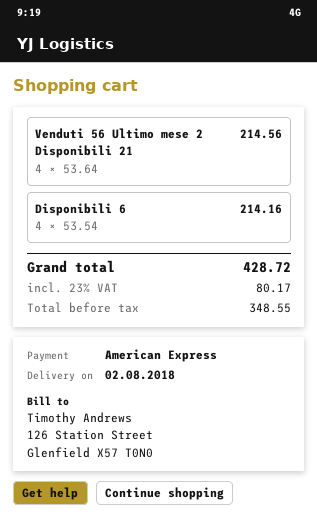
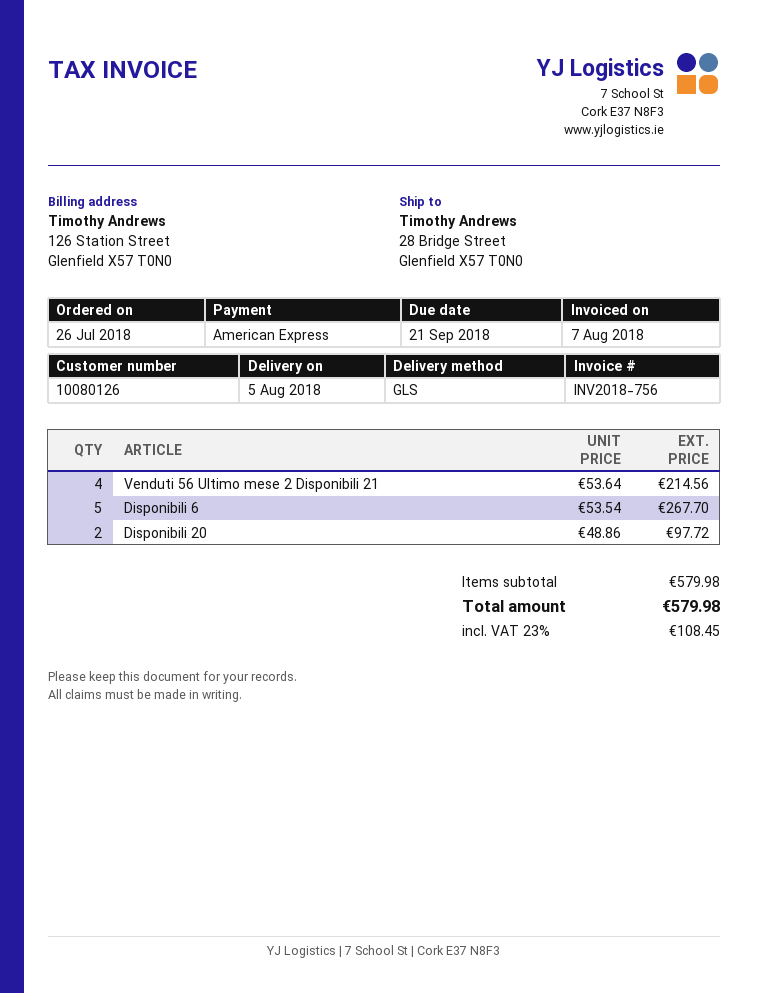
delivery date: 2018-08-02 -> 2018-08-05
Disponibili 6: 4 x 53.54 = 214.16 -> 5 x 53.54 = 267.70
Disponibili 20: none -> 2 x 48.86 = 97.72
tax: 23% = 80.17 -> 23% = 108.45
total: 428.72 -> 579.98

